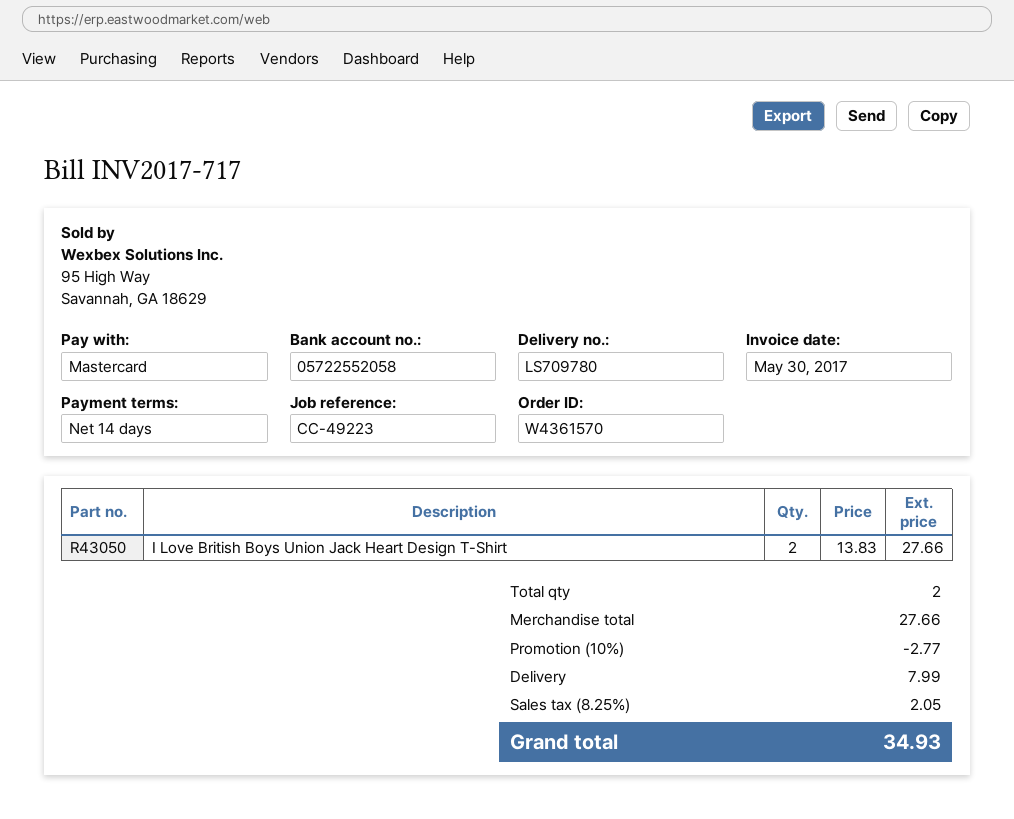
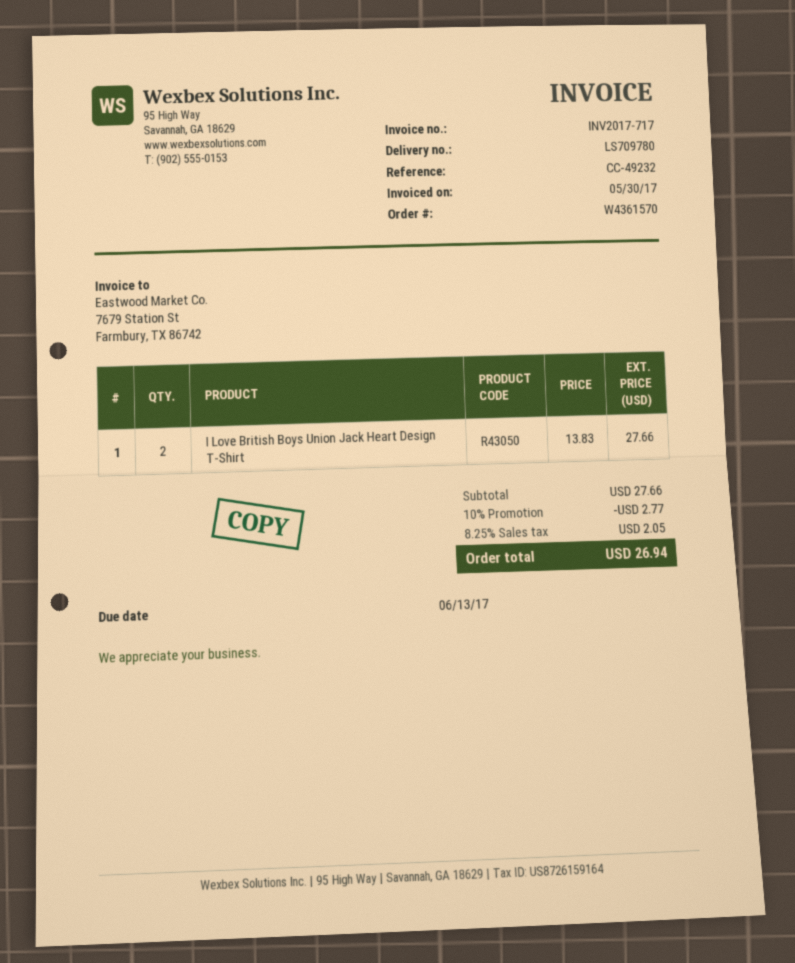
reference: CC-49223 -> CC-49232
shipping: 7.99 -> none
total: 34.93 -> 26.94

